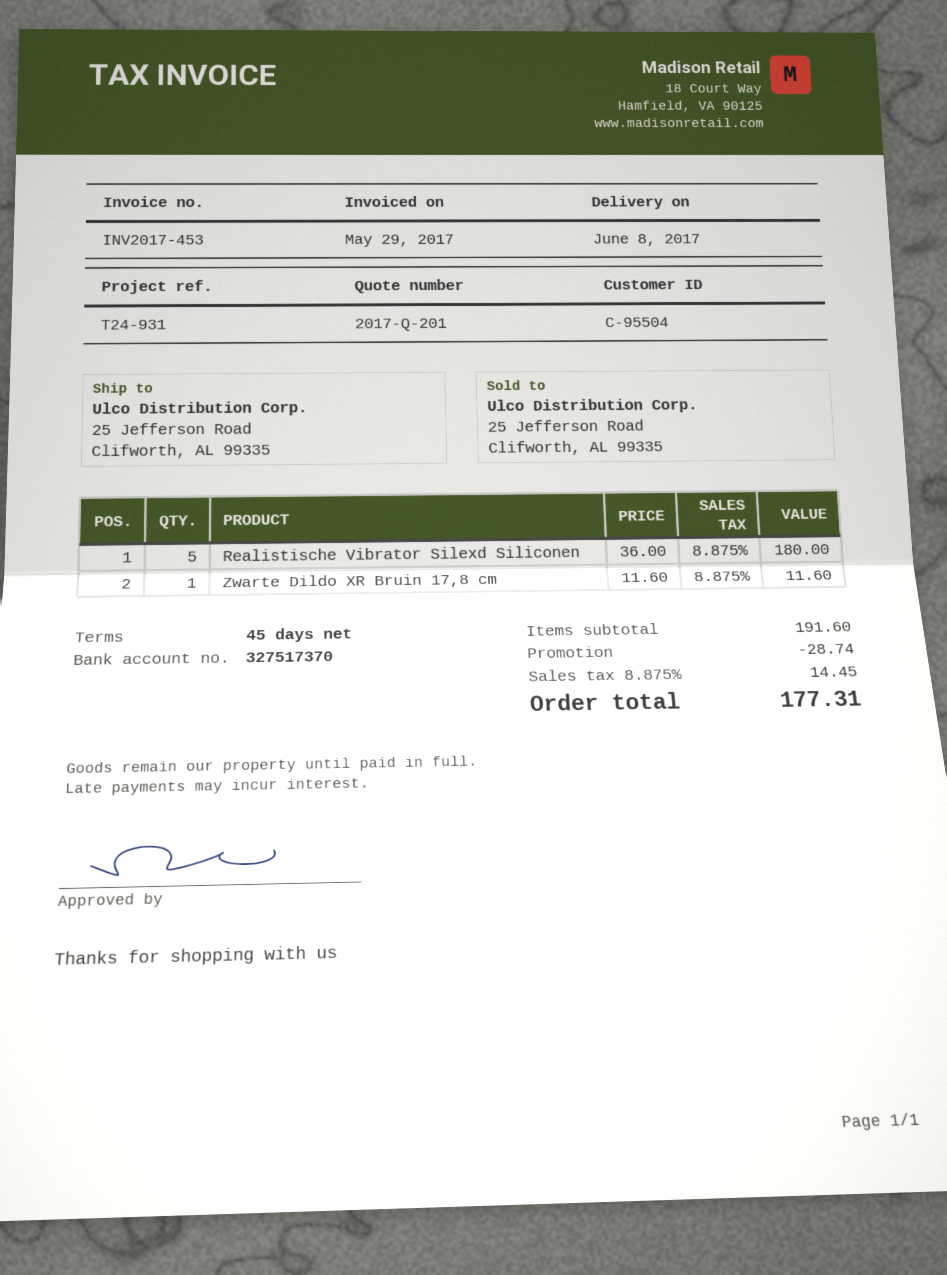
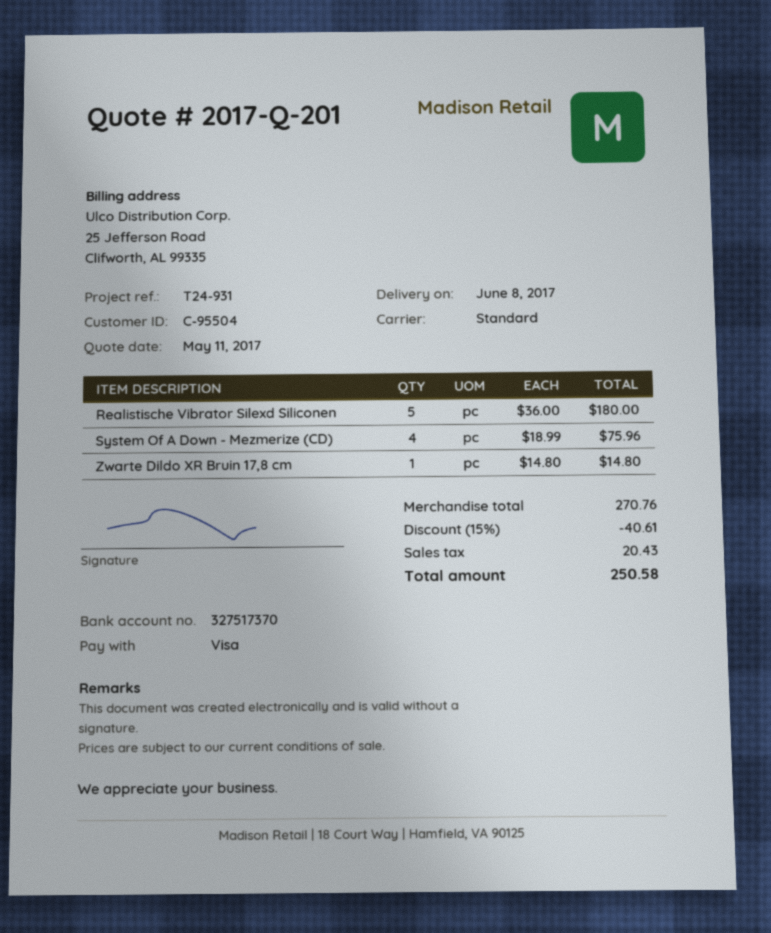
Zwarte Dildo XR Bruin 17,8 cm: 1 x 11.60 = 11.60 -> 1 x 14.80 = 14.80
System Of A Down - Mezmerize (CD): none -> 4 x 18.99 = 75.96
subtotal: 191.60 -> 270.76
discount: 28.74 -> 40.61
tax: 14.45 -> 20.43
total: 177.31 -> 250.58

